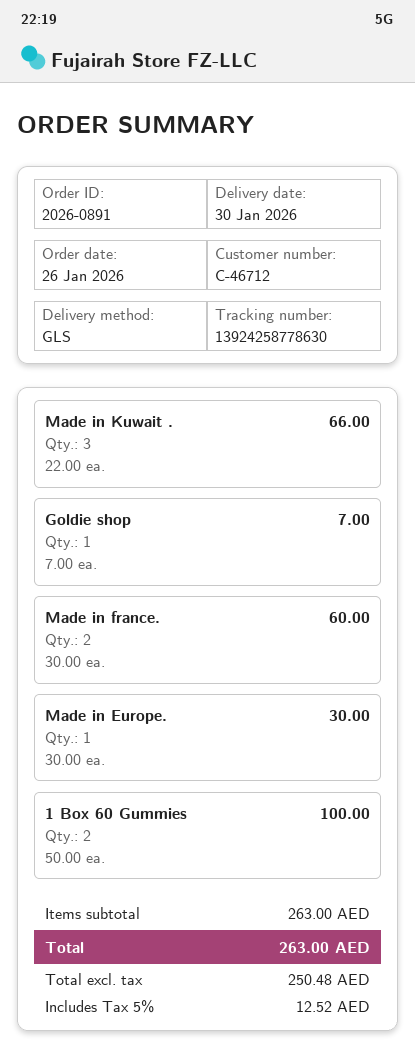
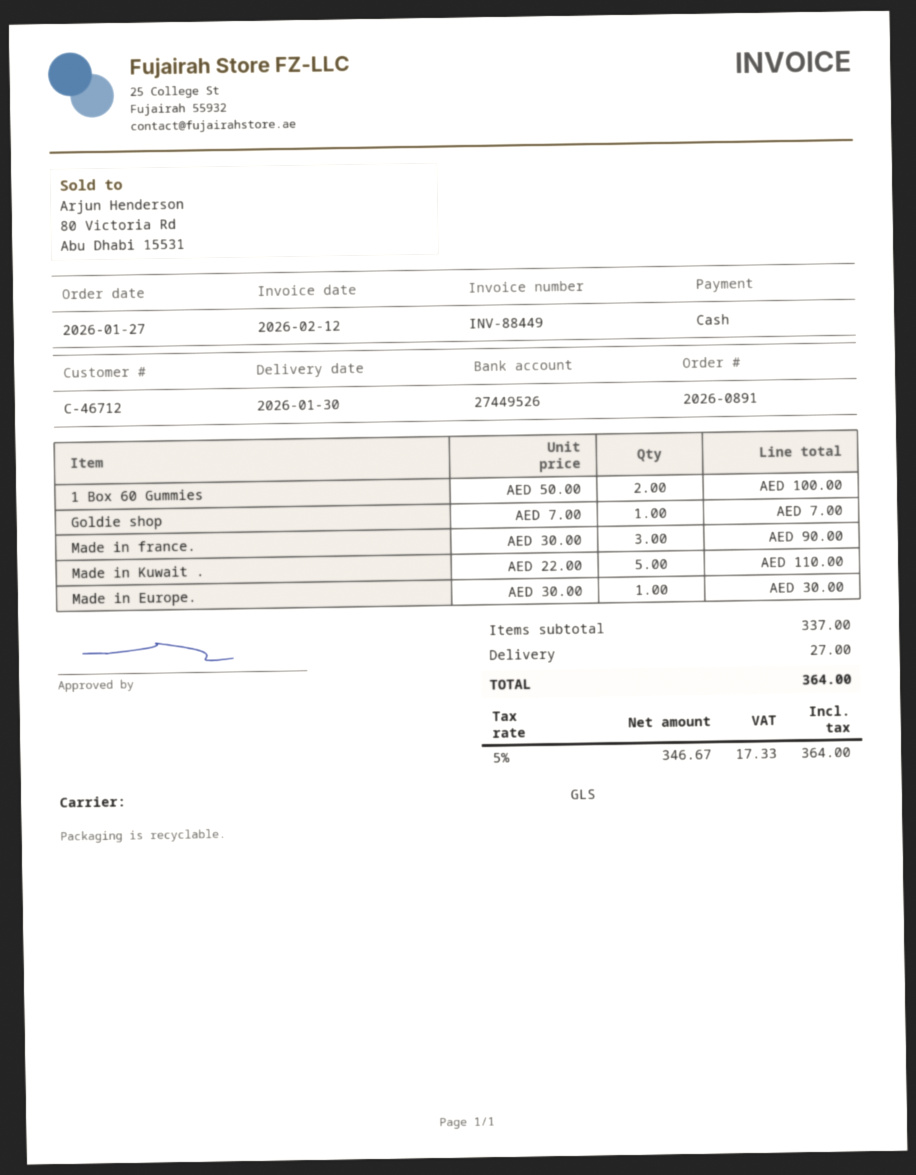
order date: 2026-01-26 -> 2026-01-27
Made in Kuwait .: 3 x 22.00 = 66.00 -> 5 x 22.00 = 110.00
Made in france.: 2 x 30.00 = 60.00 -> 3 x 30.00 = 90.00
subtotal: 263.00 -> 337.00
shipping: none -> 27.00
net: 250.48 -> 346.67
tax: 5% = 12.52 -> 5% = 17.33
total: 263.00 -> 364.00

